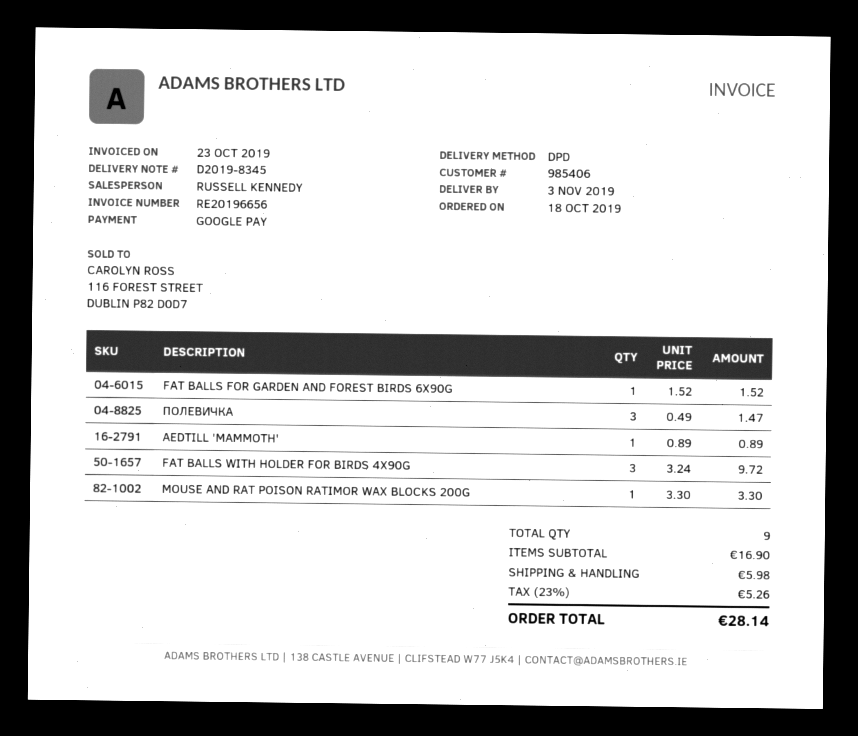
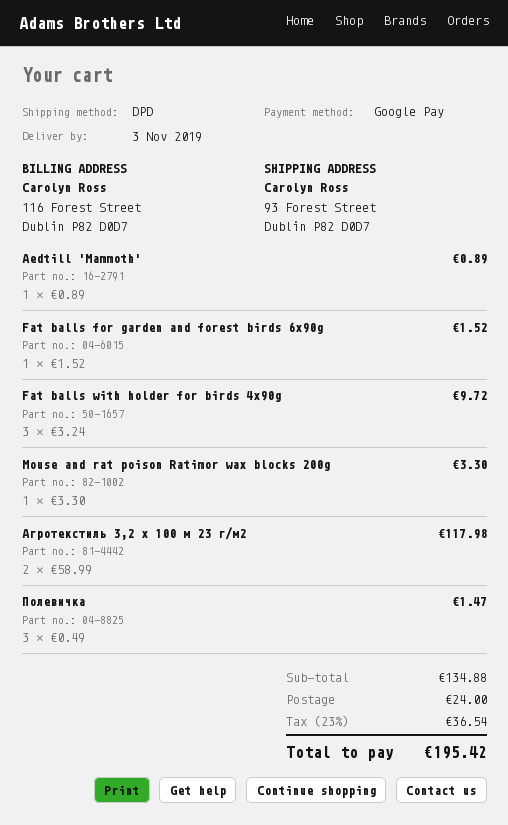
Агротекстиль 3,2 x 100 м 23 г/м2: none -> 2 x 58.99 = 117.98
subtotal: 16.90 -> 134.88
shipping: 5.98 -> 24.00
tax: 23% = 5.26 -> 23% = 36.54
total: 28.14 -> 195.42

